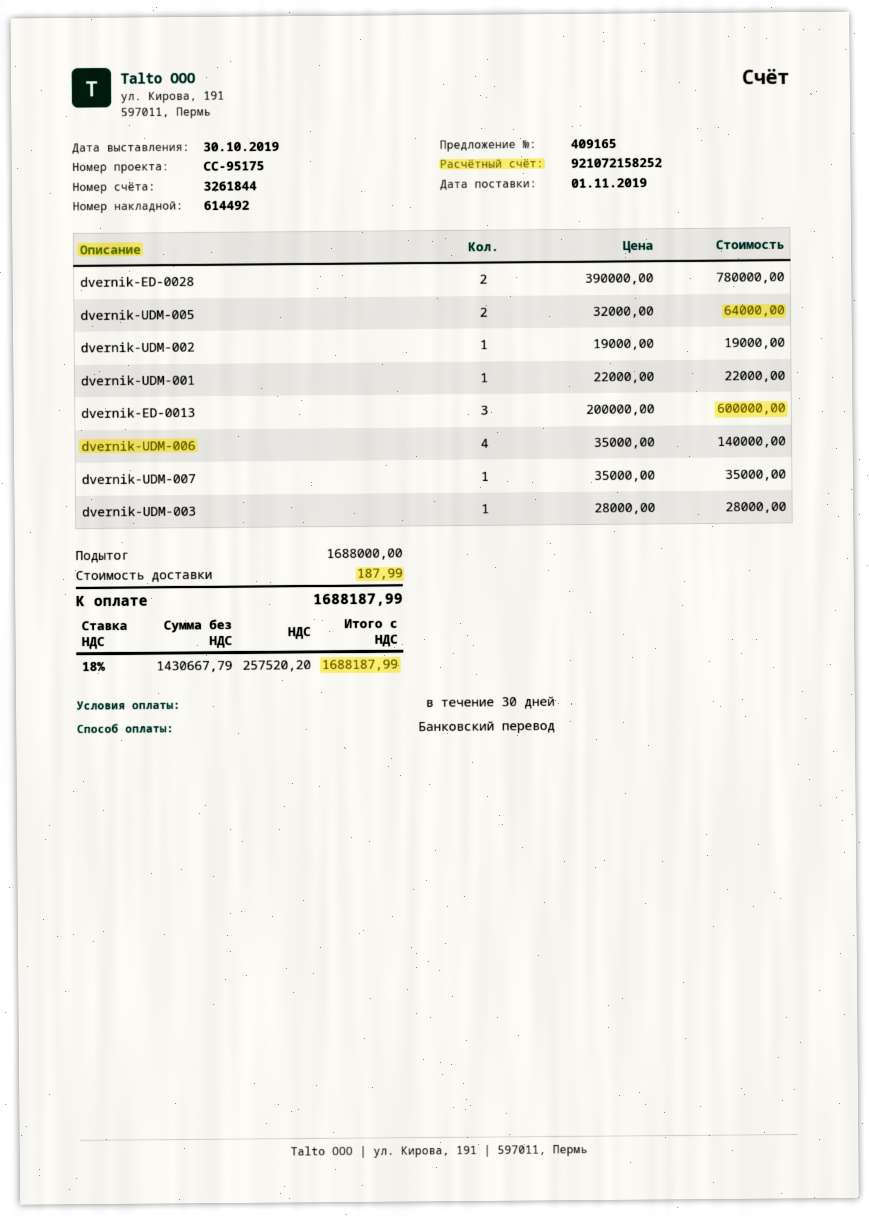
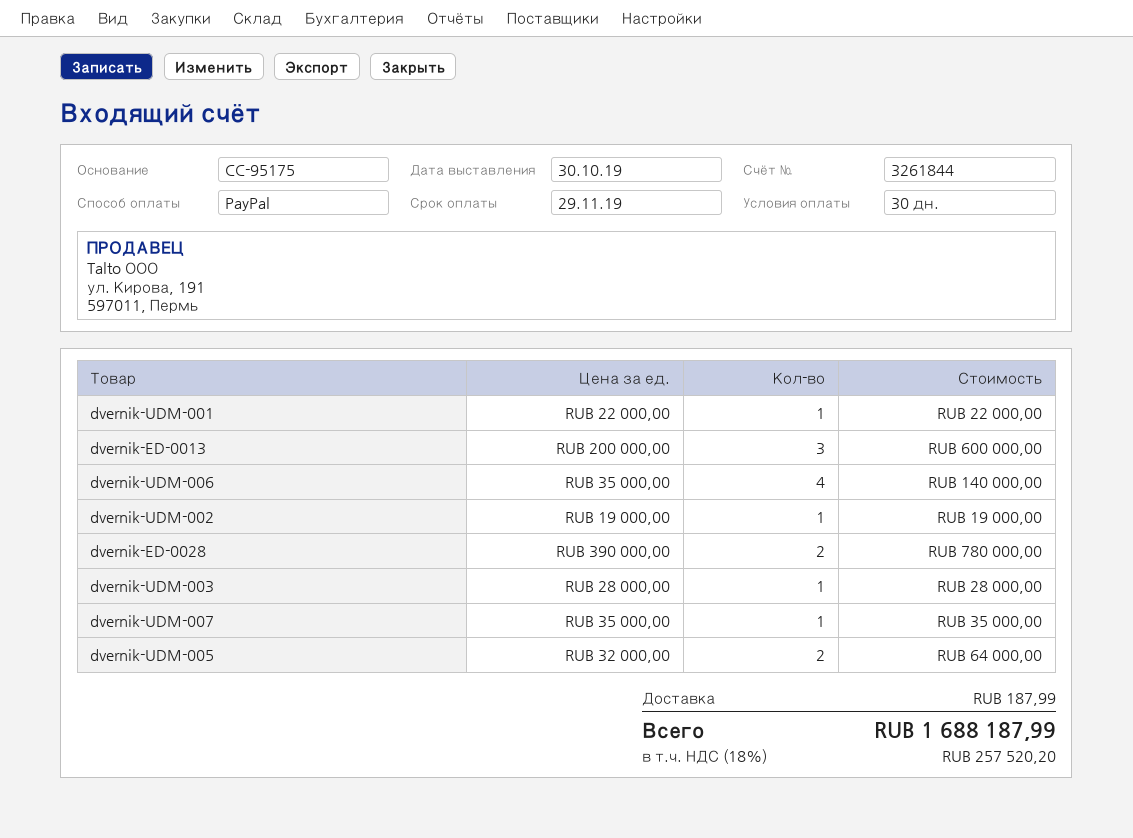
payment method: bank transfer -> PayPal

